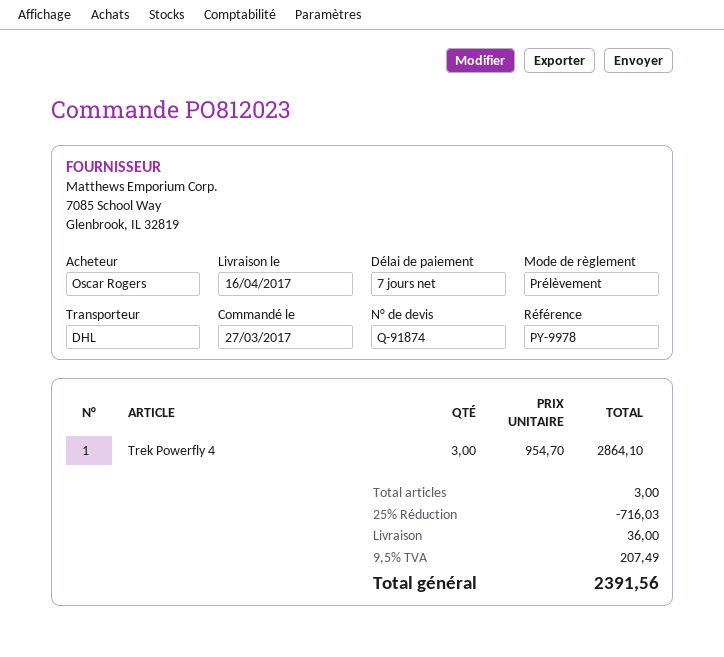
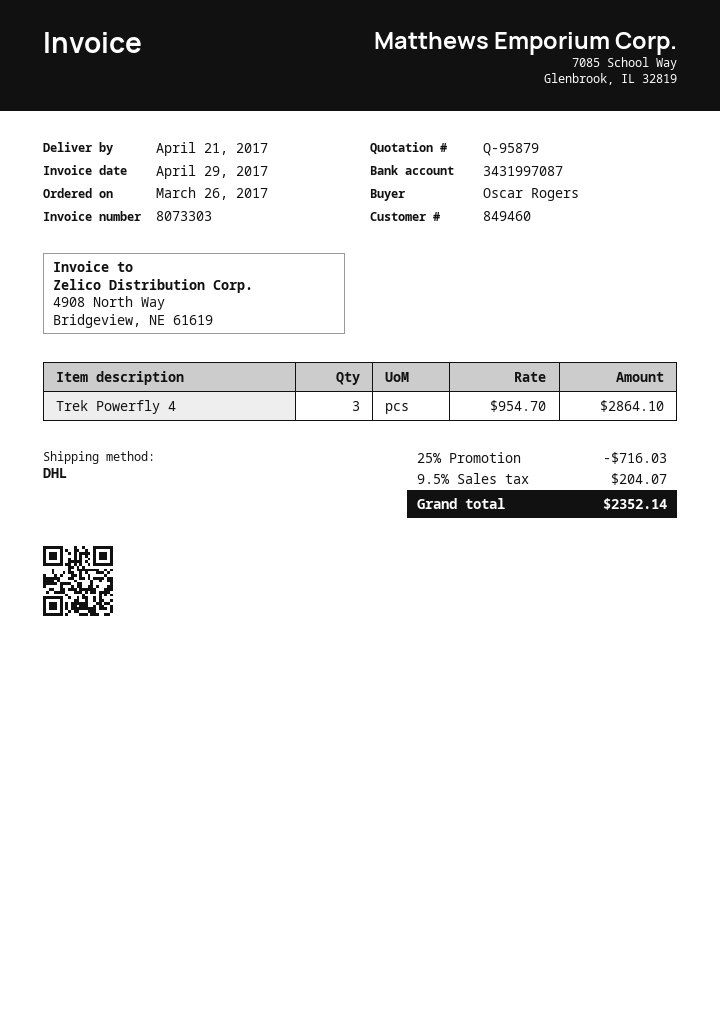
quote number: Q-91874 -> Q-95879
order date: 2017-03-27 -> 2017-03-26
delivery date: 2017-04-16 -> 2017-04-21
shipping: 36.00 -> none
tax: 9.5% = 207.49 -> 9.5% = 204.07
total: 2391.56 -> 2352.14

